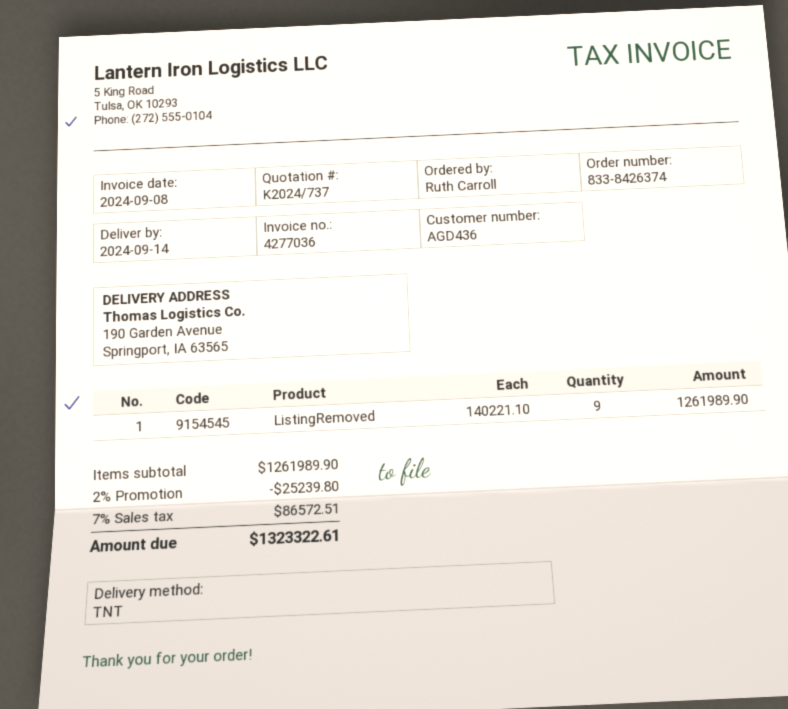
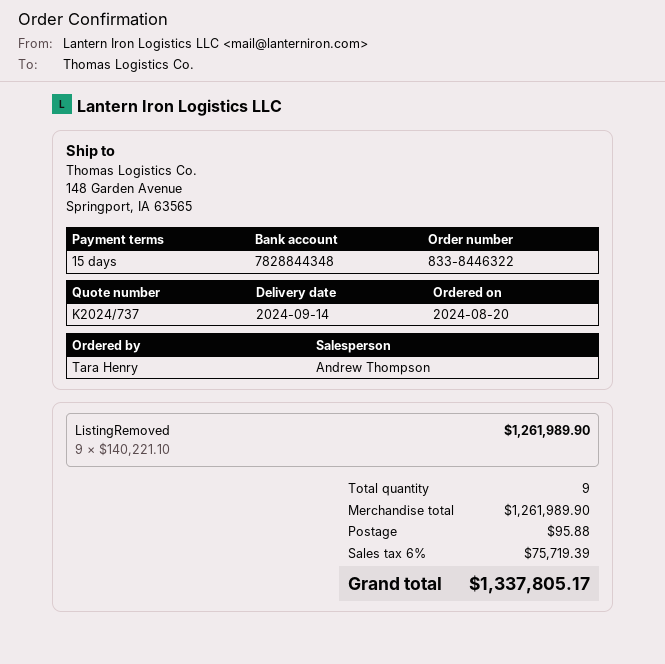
order number: 833-8426374 -> 833-8446322
ordered by: Ruth Carroll -> Tara Henry
ship to: 190 Garden Avenue, Springport, IA 63565 -> 148 Garden Avenue, Springport, IA 63565
discount: 2% = 25239.80 -> none
shipping: none -> 95.88
tax: 7% = 86572.51 -> 6% = 75719.39
total: 1323322.61 -> 1337805.17

